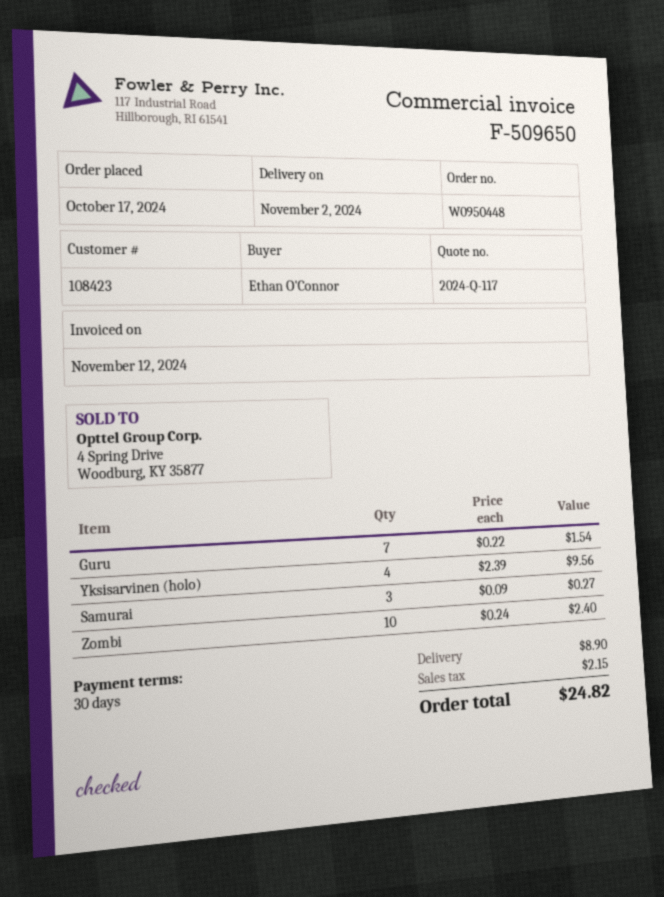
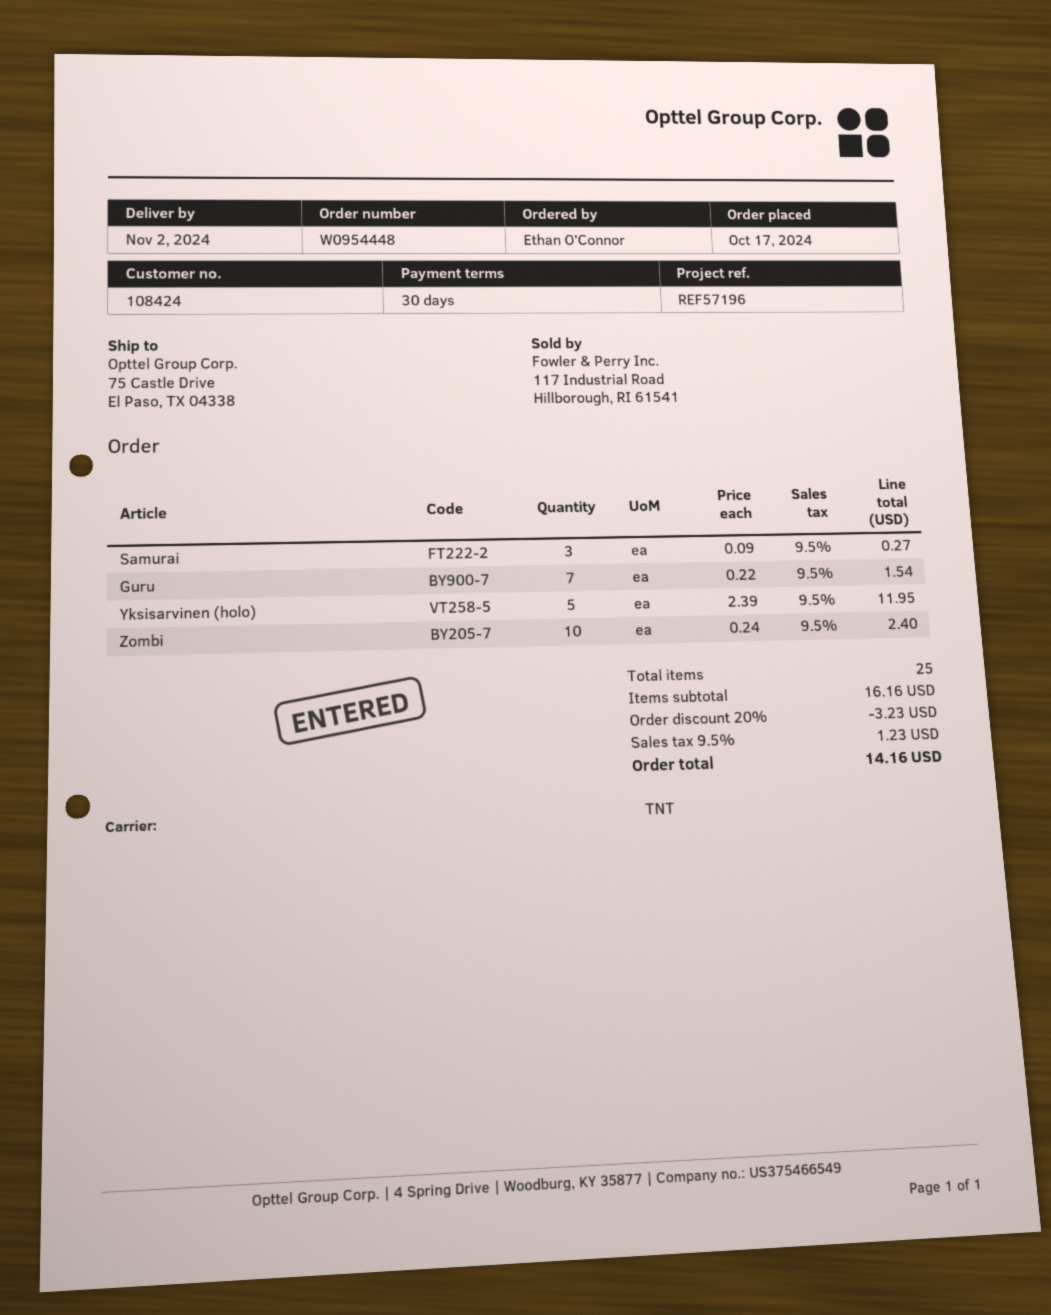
order number: W0950448 -> W0954448
customer number: 108423 -> 108424
Yksisarvinen (holo): 4 x 2.39 = 9.56 -> 5 x 2.39 = 11.95
discount: none -> 20% = 3.23
shipping: 8.90 -> none
tax: 2.15 -> 1.23
total: 24.82 -> 14.16

